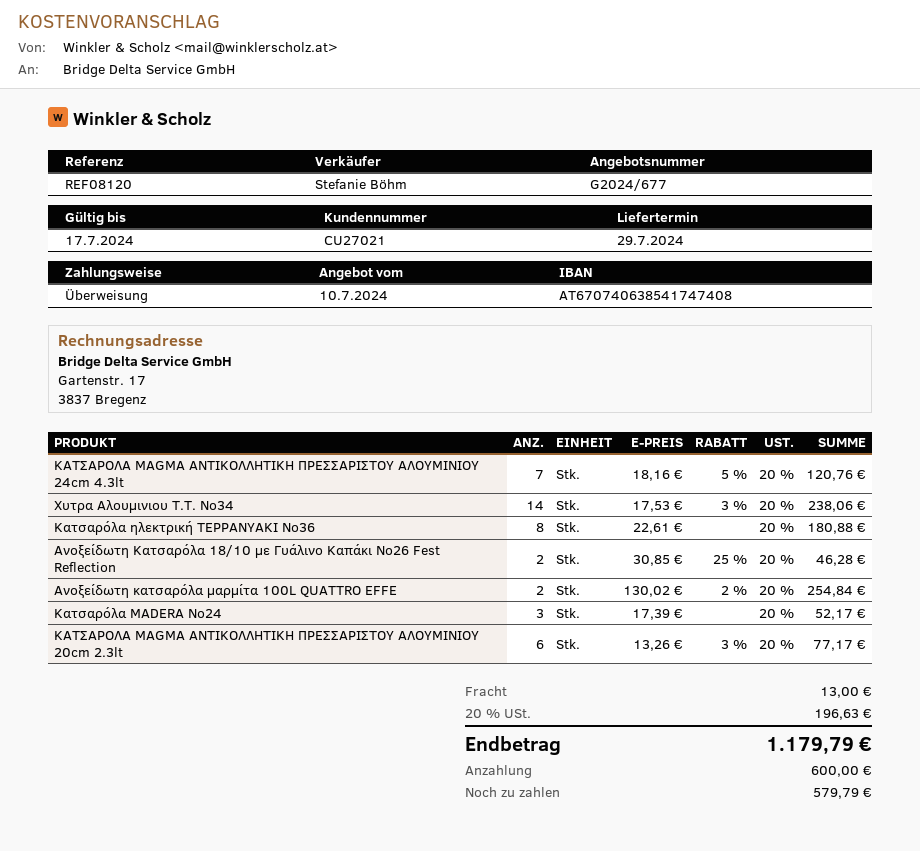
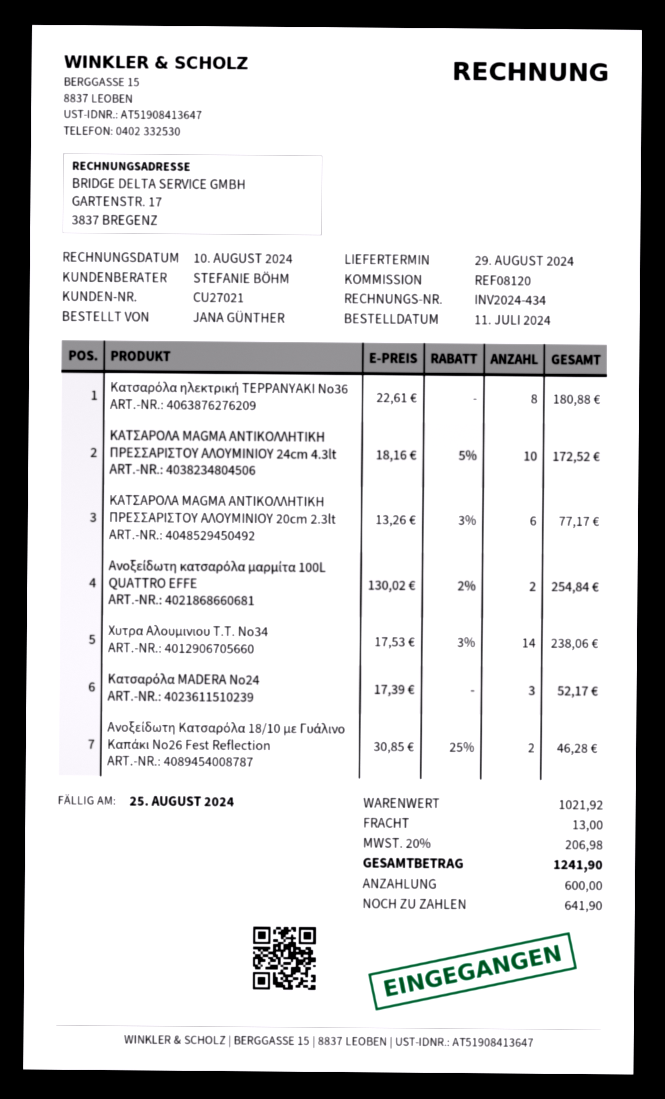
delivery date: 2024-07-29 -> 2024-08-29
ΚΑΤΣΑΡΟΛΑ MAGMA ΑΝΤΙΚΟΛΛΗΤΙΚΗ ΠΡΕΣΣΑΡΙΣΤΟΥ ΑΛΟΥΜΙΝΙΟΥ 24cm 4.3lt: 7 x 18.16 - 5% = 120.76 -> 10 x 18.16 - 5% = 172.52
tax: 20% = 196.63 -> 20% = 206.98
total: 1179.79 -> 1241.90
balance: 579.79 -> 641.90

